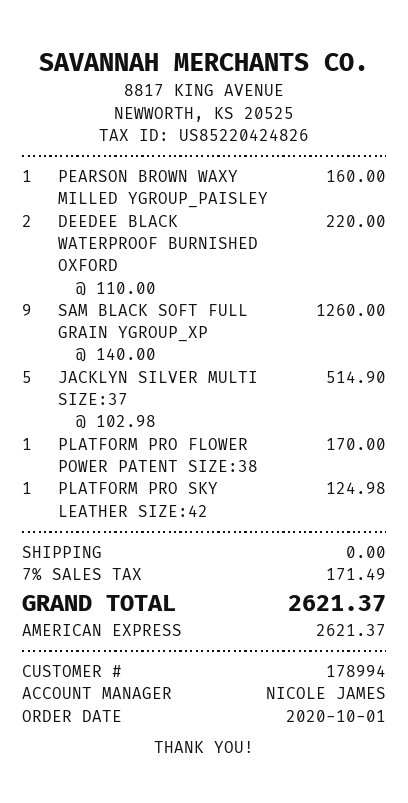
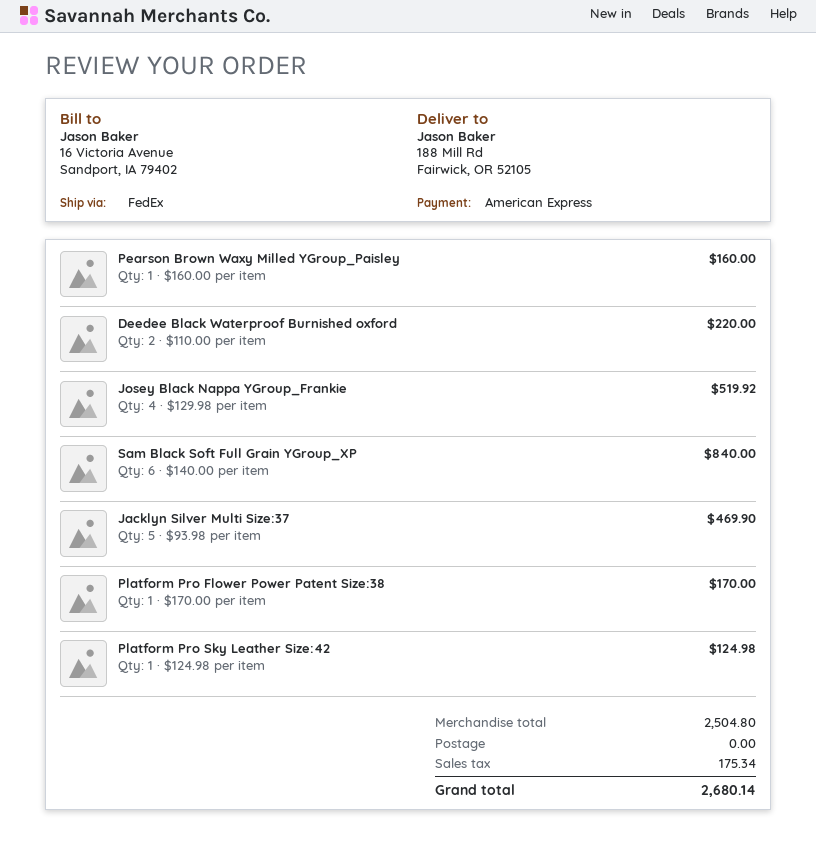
SAM BLACK SOFT FULL GRAIN YGROUP_XP: 9 x 140.00 = 1260.00 -> 6 x 140.00 = 840.00
JACKLYN SILVER MULTI SIZE:37: 5 x 102.98 = 514.90 -> 5 x 93.98 = 469.90
Josey Black Nappa YGroup_Frankie: none -> 4 x 129.98 = 519.92
tax: 171.49 -> 175.34
total: 2621.37 -> 2680.14

